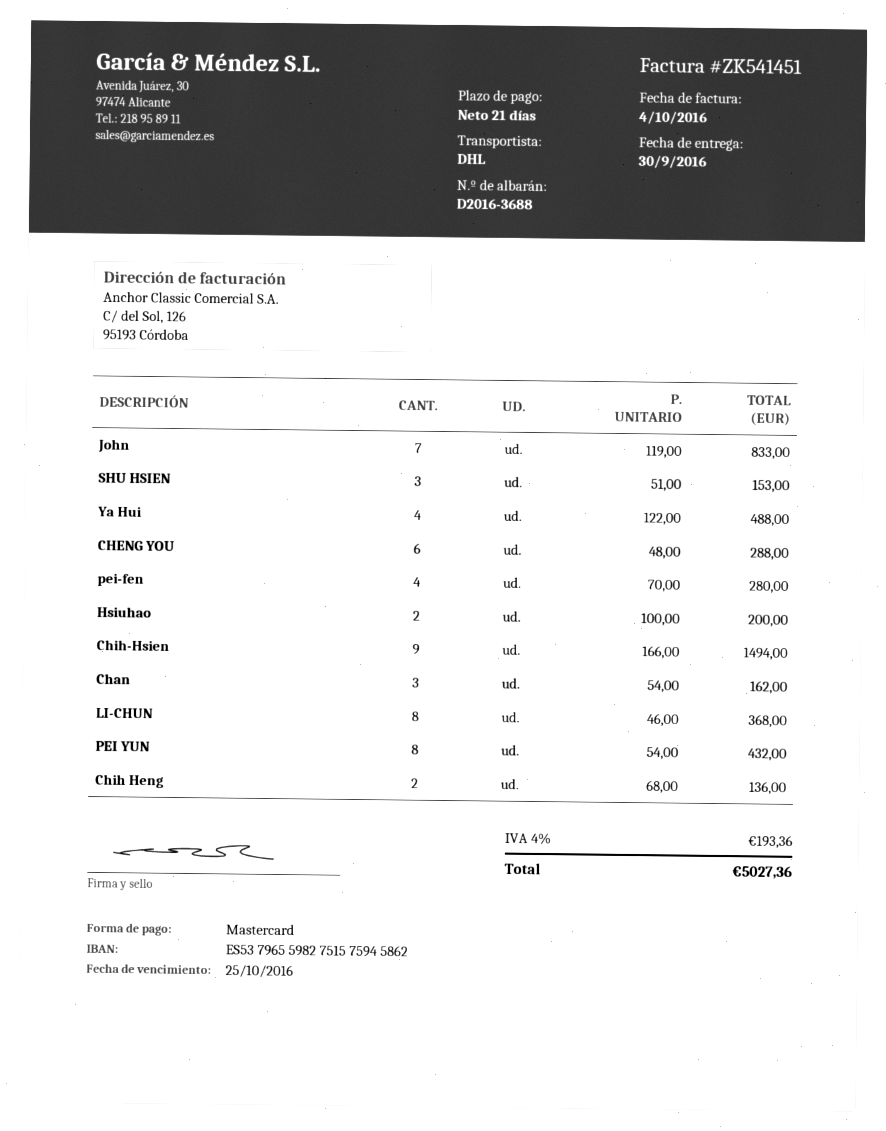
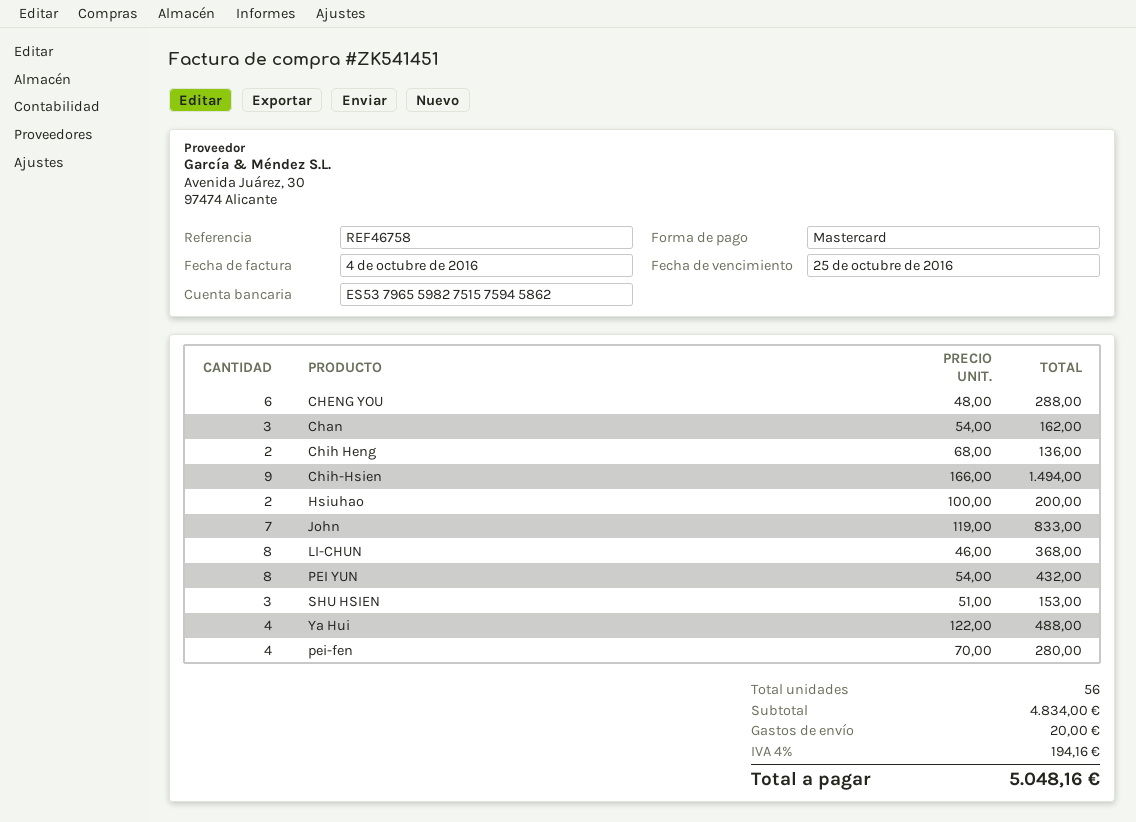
shipping: none -> 20.00
tax: 4% = 193.36 -> 4% = 194.16
total: 5027.36 -> 5048.16

